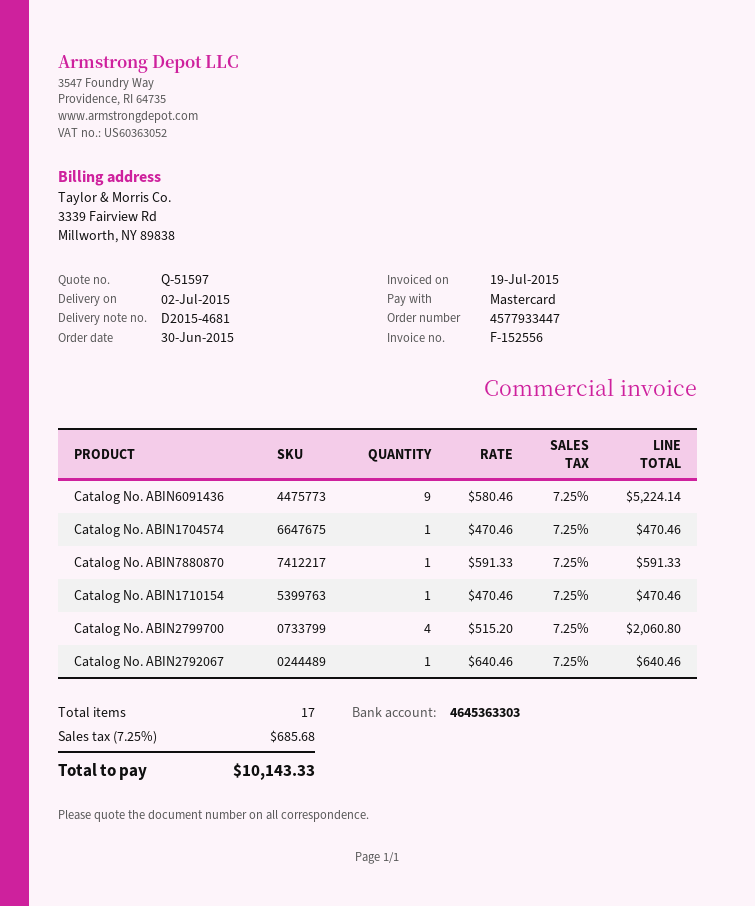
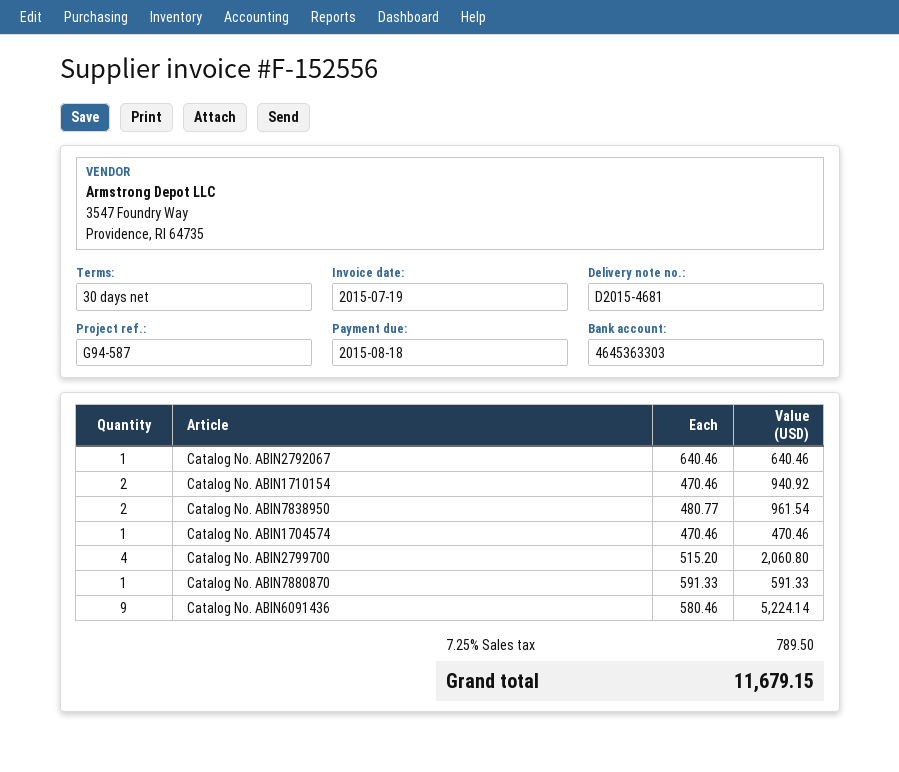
Catalog No. ABIN1710154: 1 x 470.46 = 470.46 -> 2 x 470.46 = 940.92
Catalog No. ABIN7838950: none -> 2 x 480.77 = 961.54
tax: 7.25% = 685.68 -> 7.25% = 789.50
total: 10143.33 -> 11679.15

